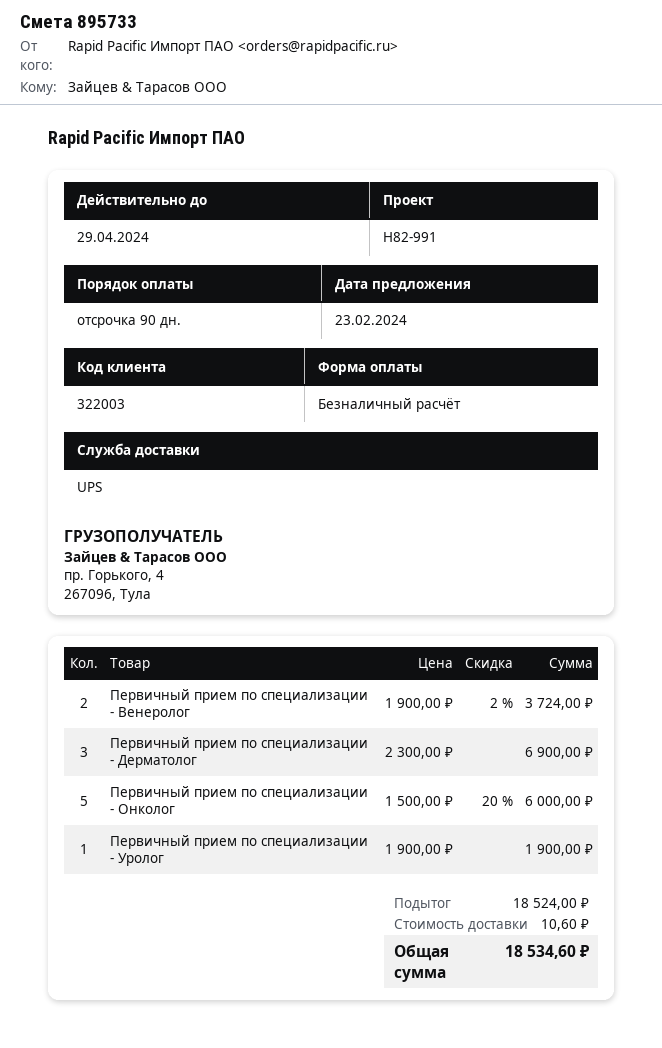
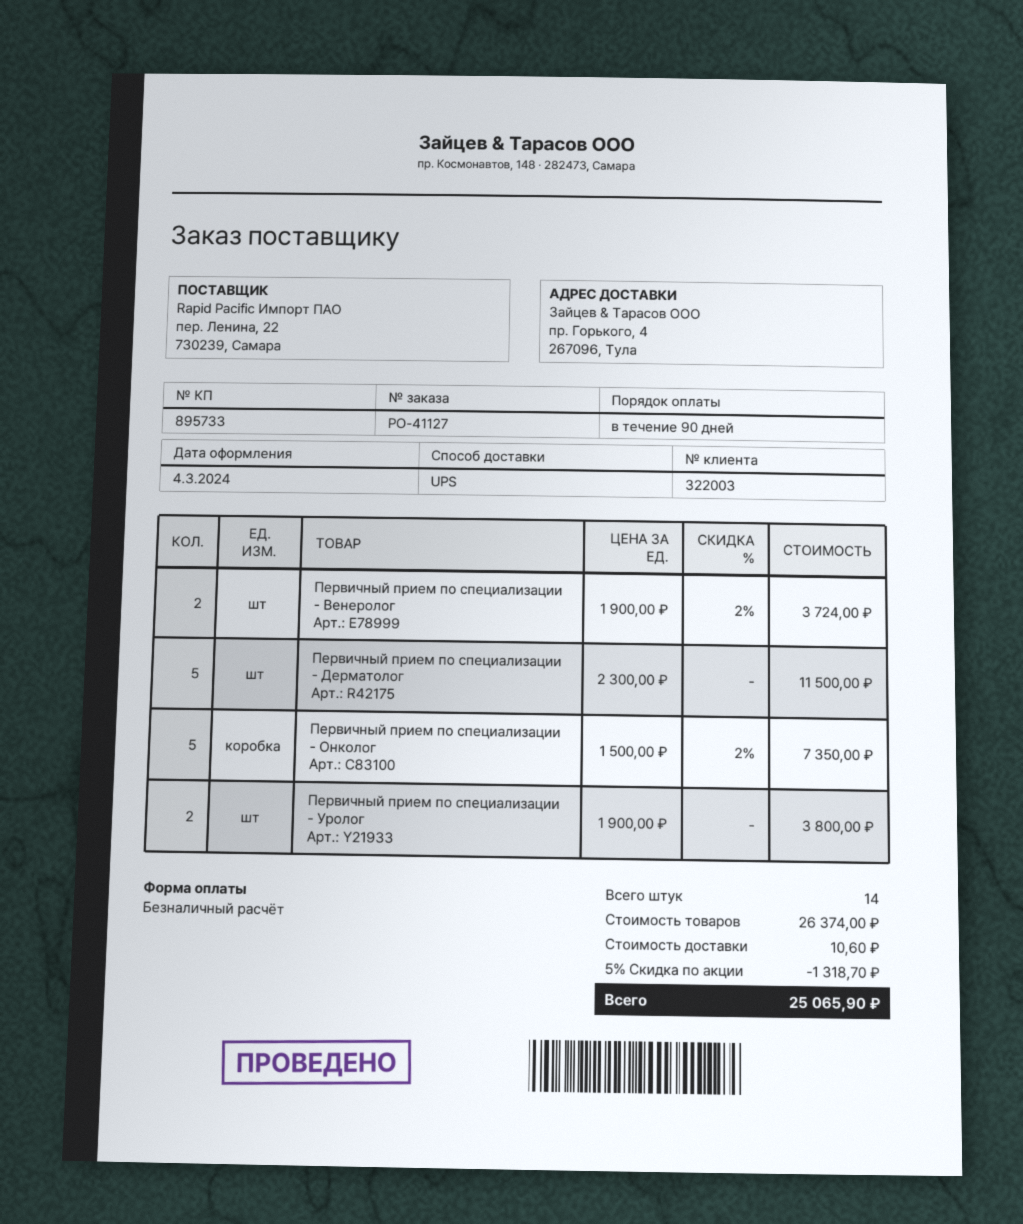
Первичный прием по специализации - Дерматолог: 3 x 2300.00 = 6900.00 -> 5 x 2300.00 = 11500.00
Первичный прием по специализации - Онколог: 5 x 1500.00 - 20% = 6000.00 -> 5 x 1500.00 - 2% = 7350.00
Первичный прием по специализации - Уролог: 1 x 1900.00 = 1900.00 -> 2 x 1900.00 = 3800.00
subtotal: 18524.00 -> 26374.00
discount: none -> 5% = 1318.70
total: 18534.60 -> 25065.90

